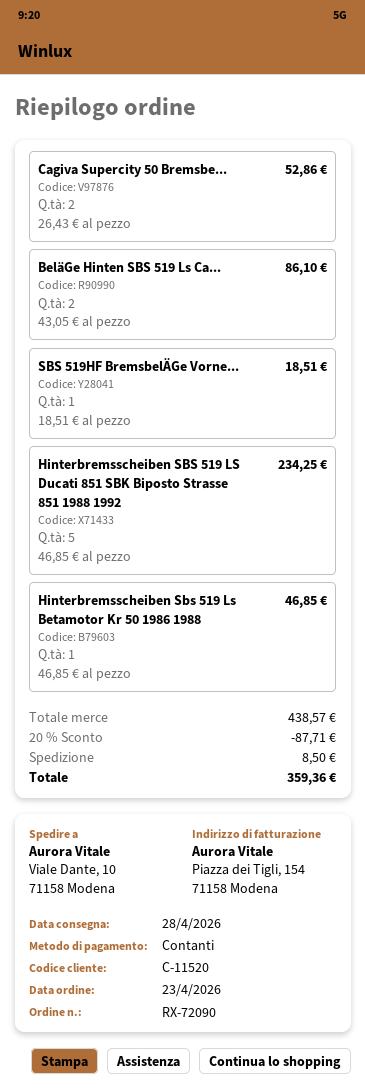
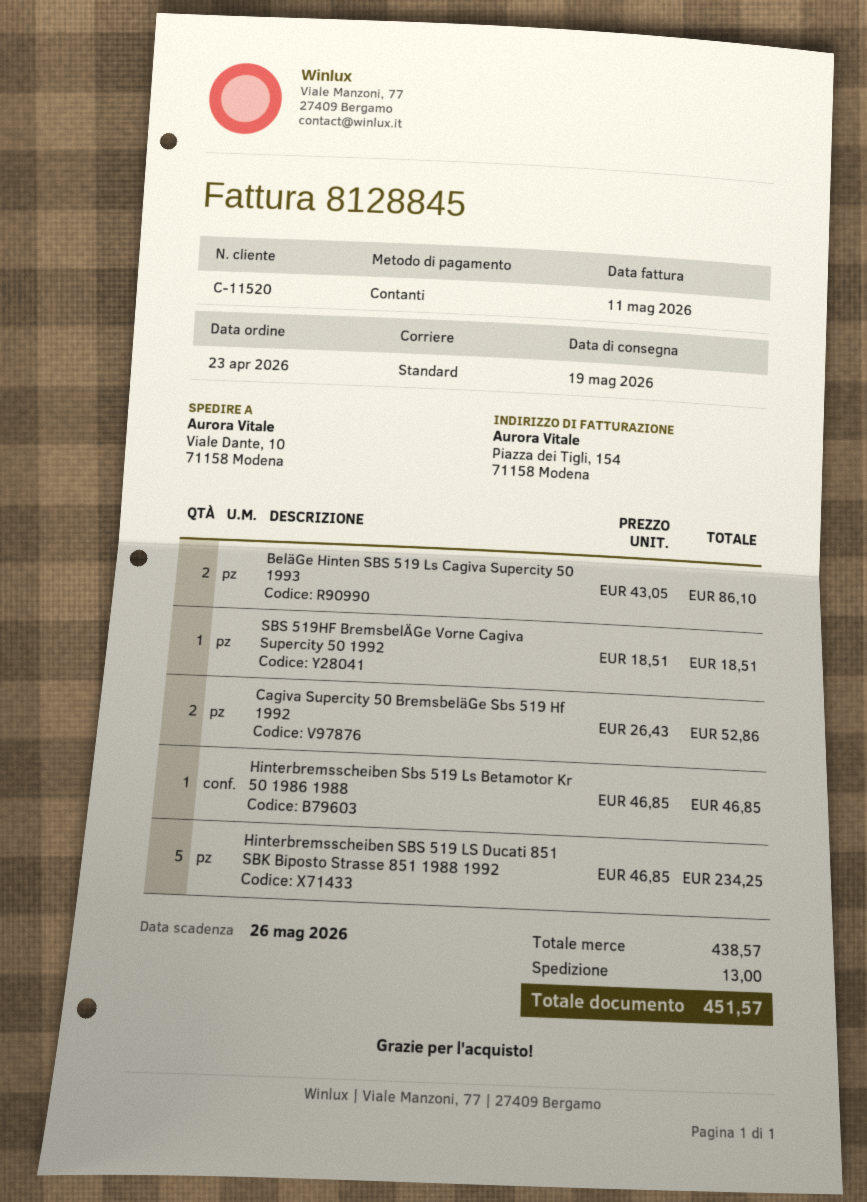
delivery date: 2026-04-28 -> 2026-05-19
discount: 20% = 87.71 -> none
shipping: 8.50 -> 13.00
total: 359.36 -> 451.57

